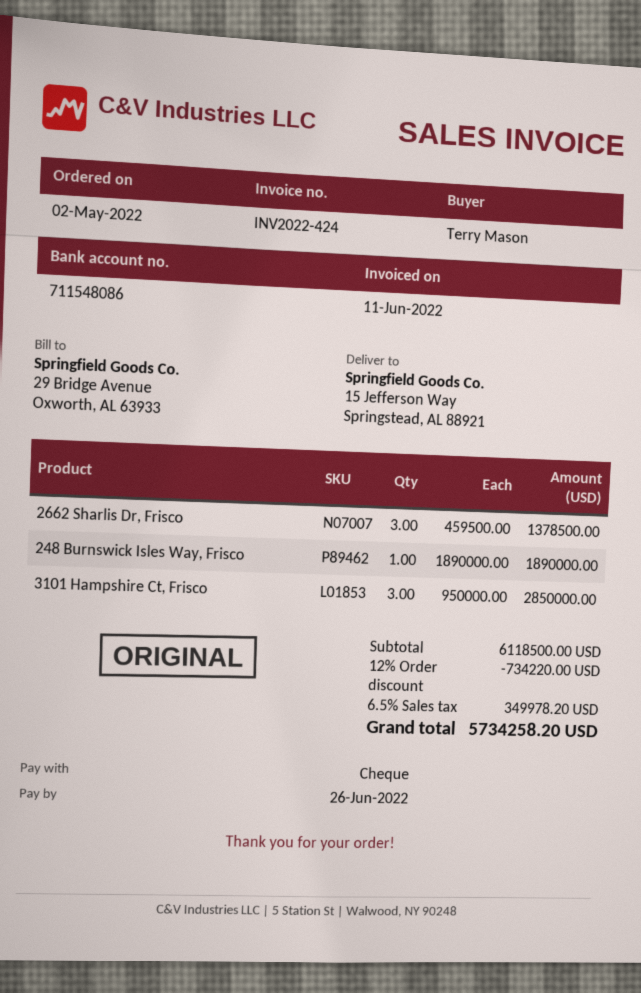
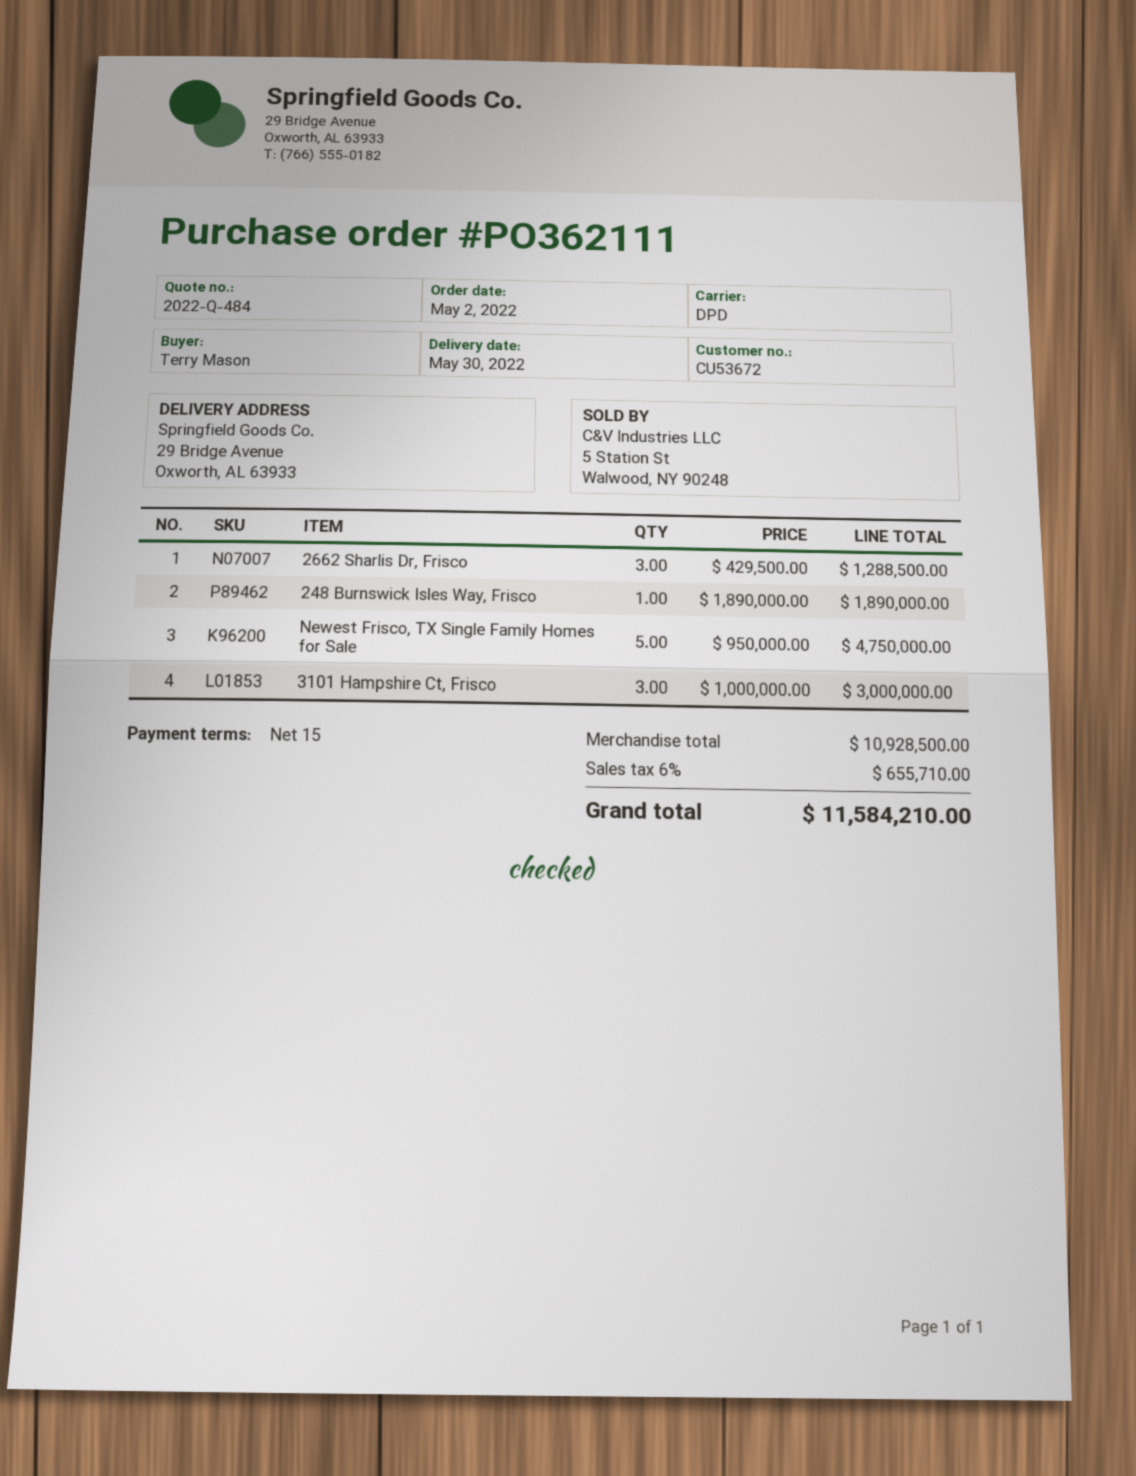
ship to: 15 Jefferson Way, Springstead, AL 88921 -> 29 Bridge Avenue, Oxworth, AL 63933
2662 Sharlis Dr, Frisco: 3 x 459500.00 = 1378500.00 -> 3 x 429500.00 = 1288500.00
3101 Hampshire Ct, Frisco: 3 x 950000.00 = 2850000.00 -> 3 x 1000000.00 = 3000000.00
Newest Frisco, TX Single Family Homes for Sale: none -> 5 x 950000.00 = 4750000.00
subtotal: 6118500.00 -> 10928500.00
discount: 12% = 734220.00 -> none
tax: 6.5% = 349978.20 -> 6% = 655710.00
total: 5734258.20 -> 11584210.00

